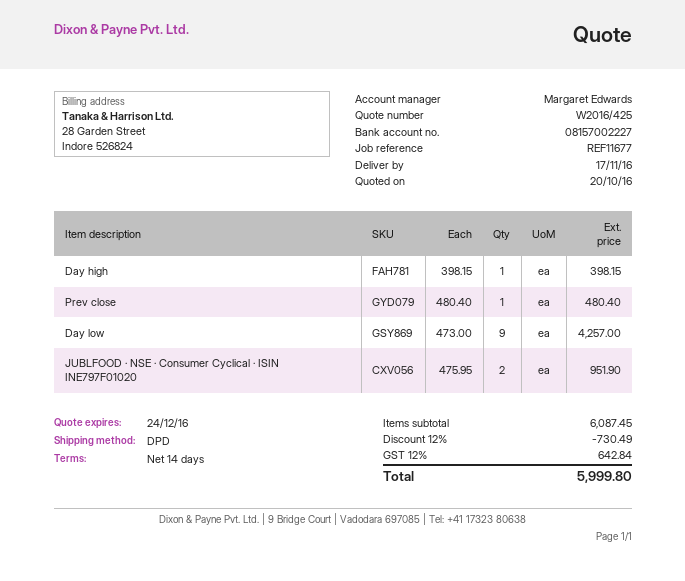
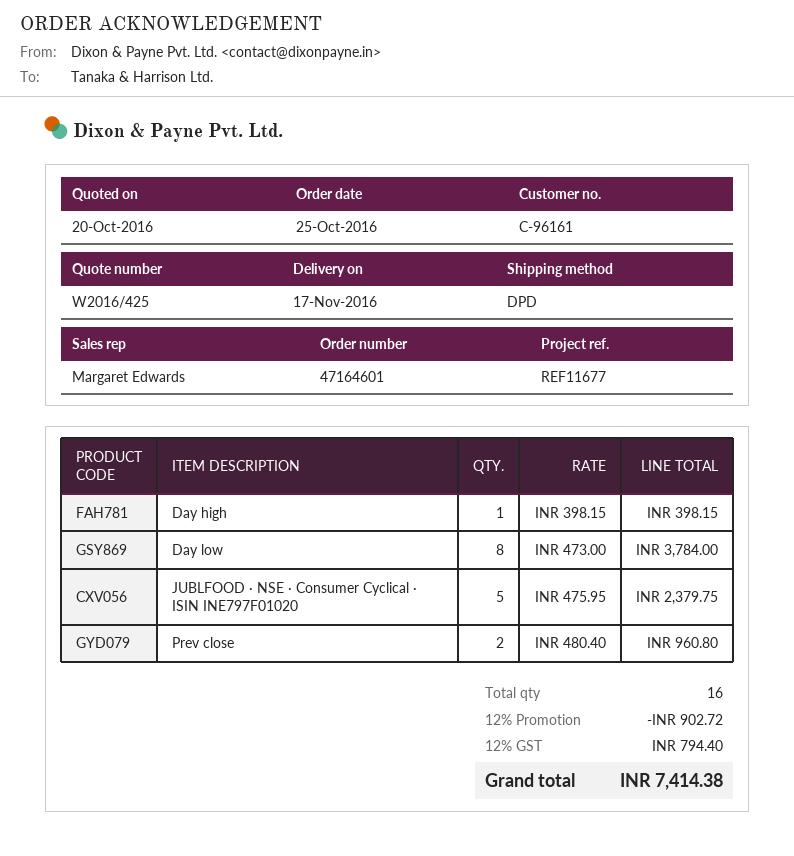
Prev close: 1 x 480.40 = 480.40 -> 2 x 480.40 = 960.80
Day low: 9 x 473.00 = 4257.00 -> 8 x 473.00 = 3784.00
JUBLFOOD · NSE · Consumer Cyclical · ISIN INE797F01020: 2 x 475.95 = 951.90 -> 5 x 475.95 = 2379.75
discount: 12% = 730.49 -> 12% = 902.72
tax: 12% = 642.84 -> 12% = 794.40
total: 5999.80 -> 7414.38

